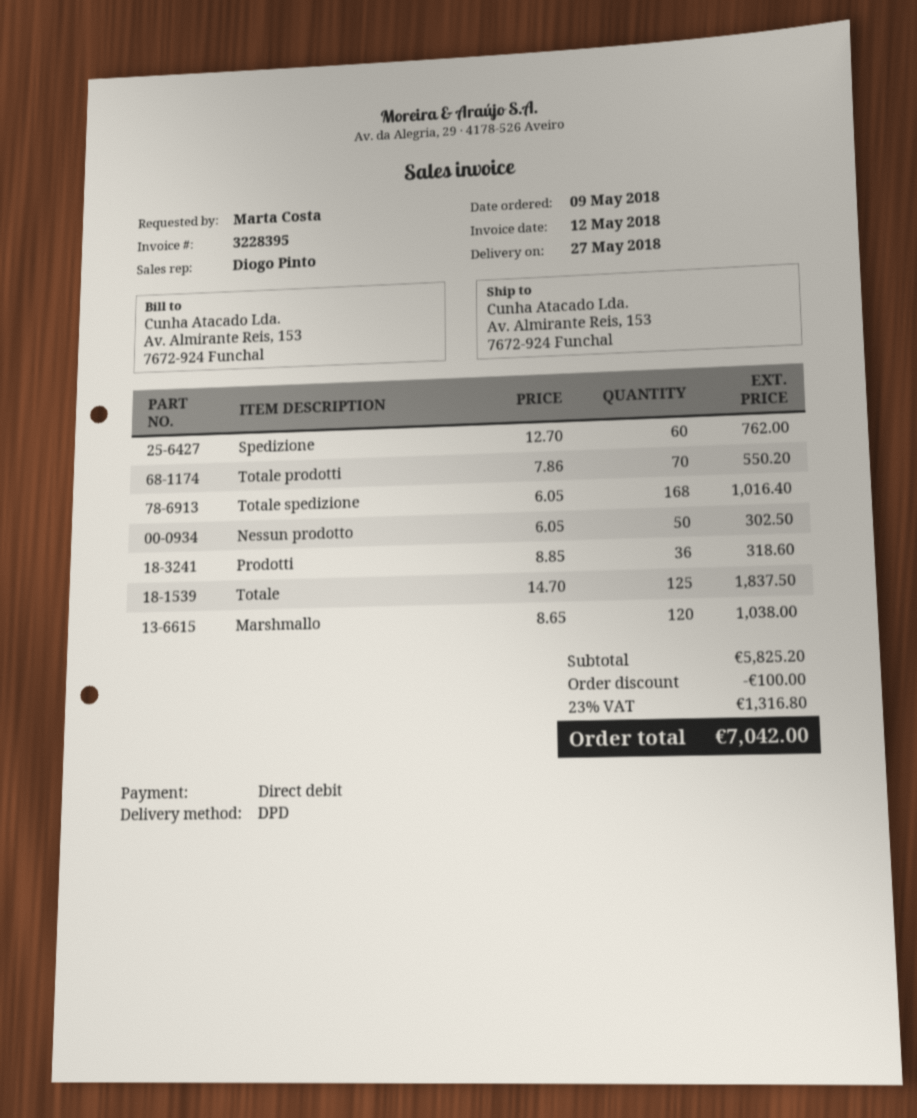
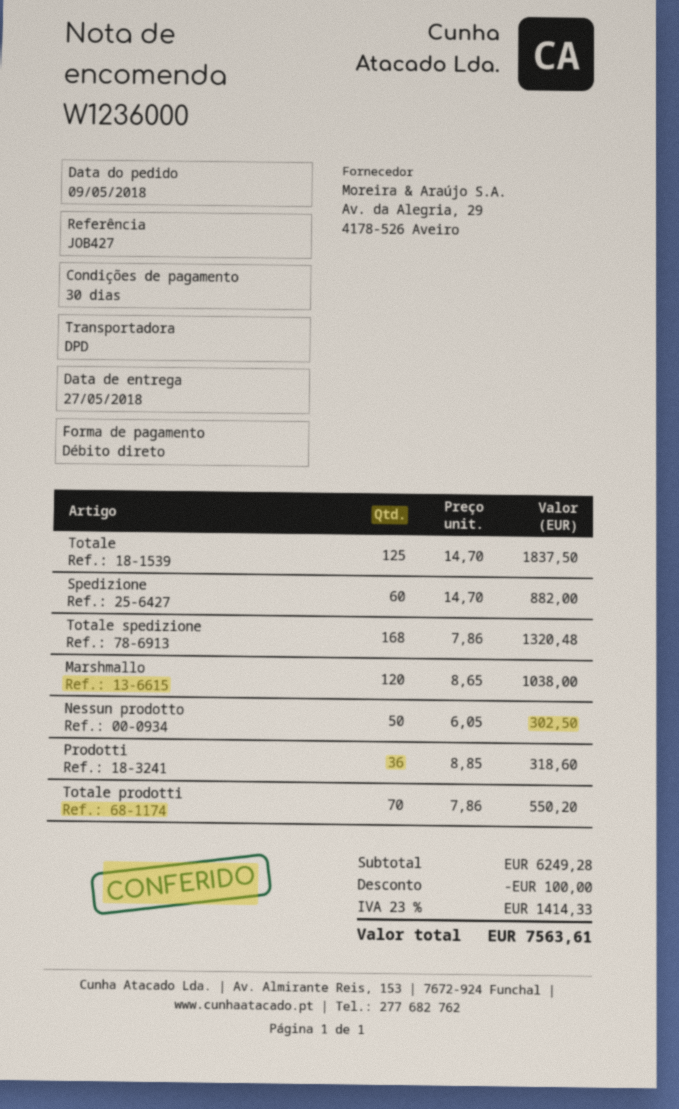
Spedizione: 60 x 12.70 = 762.00 -> 60 x 14.70 = 882.00
Totale spedizione: 168 x 6.05 = 1016.40 -> 168 x 7.86 = 1320.48
subtotal: 5825.20 -> 6249.28
tax: 23% = 1316.80 -> 23% = 1414.33
total: 7042.00 -> 7563.61

